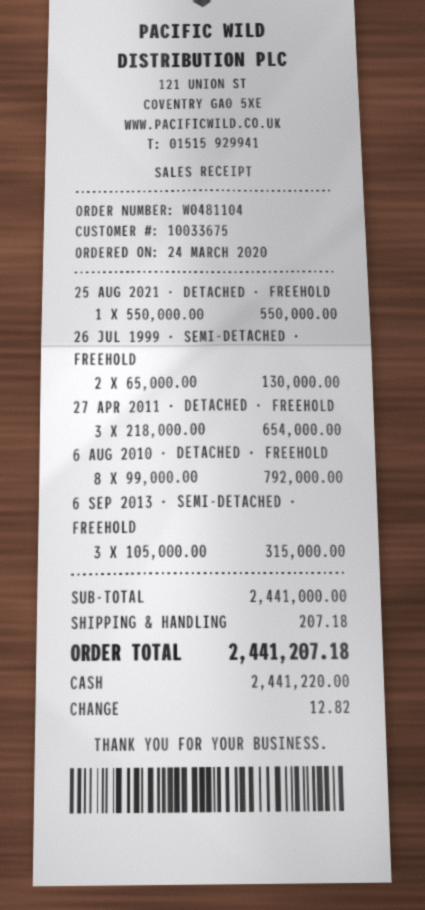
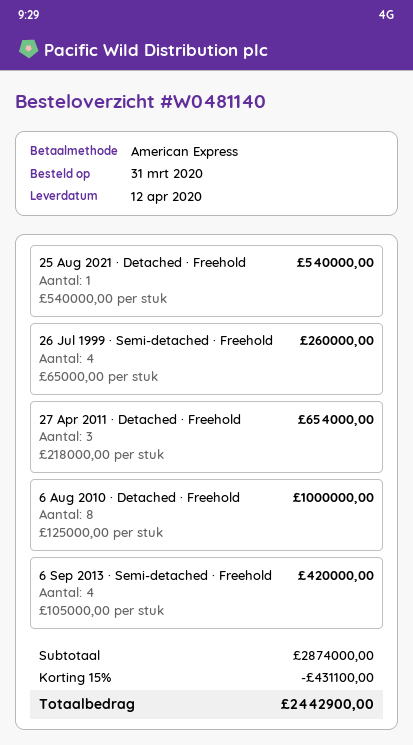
order number: W0481104 -> W0481140
order date: 2020-03-24 -> 2020-03-31
payment method: cash -> American Express
25 AUG 2021 · DETACHED · FREEHOLD: 1 x 550000.00 = 550000.00 -> 1 x 540000.00 = 540000.00
26 JUL 1999 · SEMI-DETACHED · FREEHOLD: 2 x 65000.00 = 130000.00 -> 4 x 65000.00 = 260000.00
6 AUG 2010 · DETACHED · FREEHOLD: 8 x 99000.00 = 792000.00 -> 8 x 125000.00 = 1000000.00
6 SEP 2013 · SEMI-DETACHED · FREEHOLD: 3 x 105000.00 = 315000.00 -> 4 x 105000.00 = 420000.00
subtotal: 2441000.00 -> 2874000.00
discount: none -> 15% = 431100.00
shipping: 207.18 -> none
total: 2441207.18 -> 2442900.00

